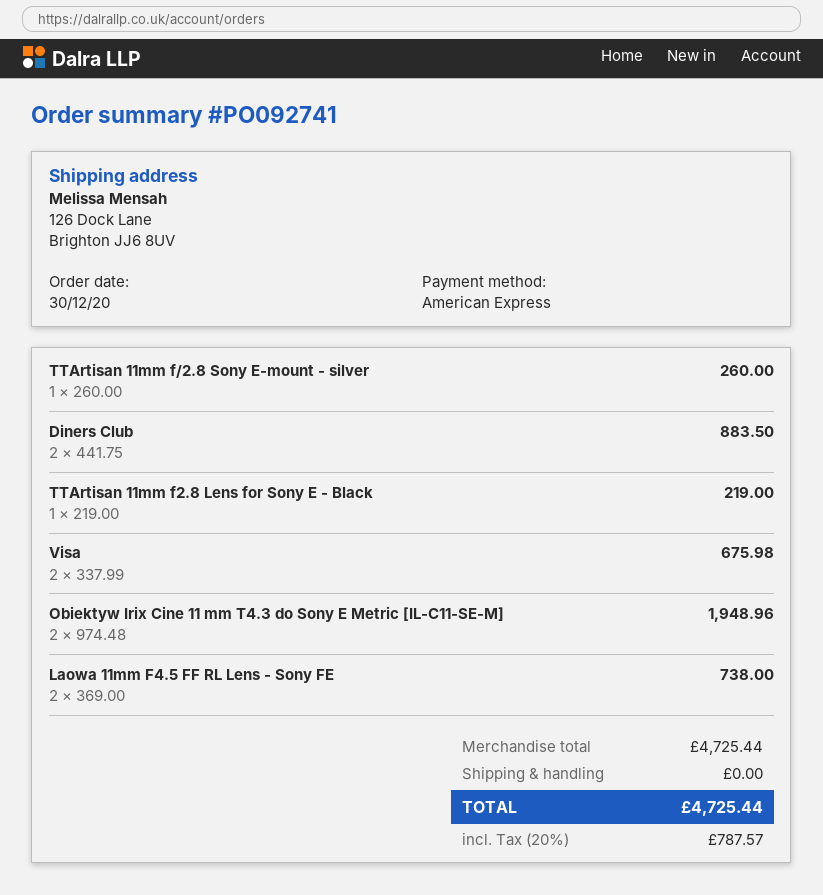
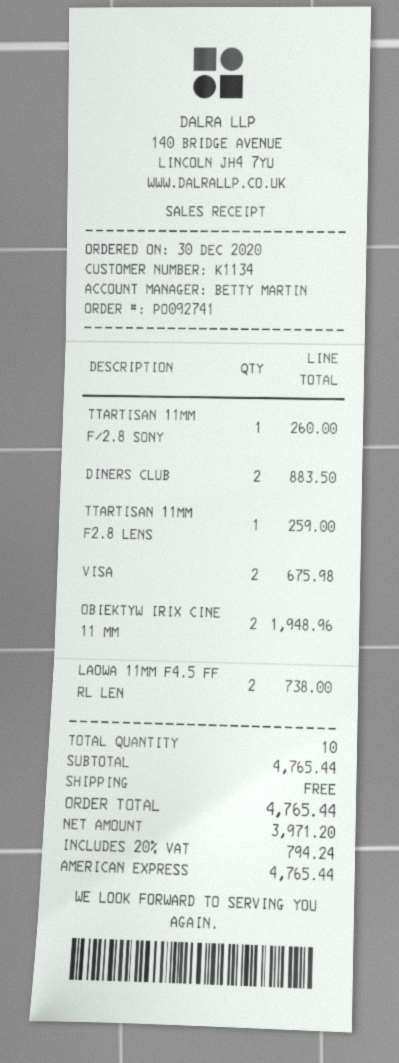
TTArtisan 11mm f2.8 Lens for Sony E - Black: 1 for 219.00 -> 1 for 259.00
subtotal: 4725.44 -> 4765.44
tax: 20% = 787.57 -> 20% = 794.24
total: 4725.44 -> 4765.44

